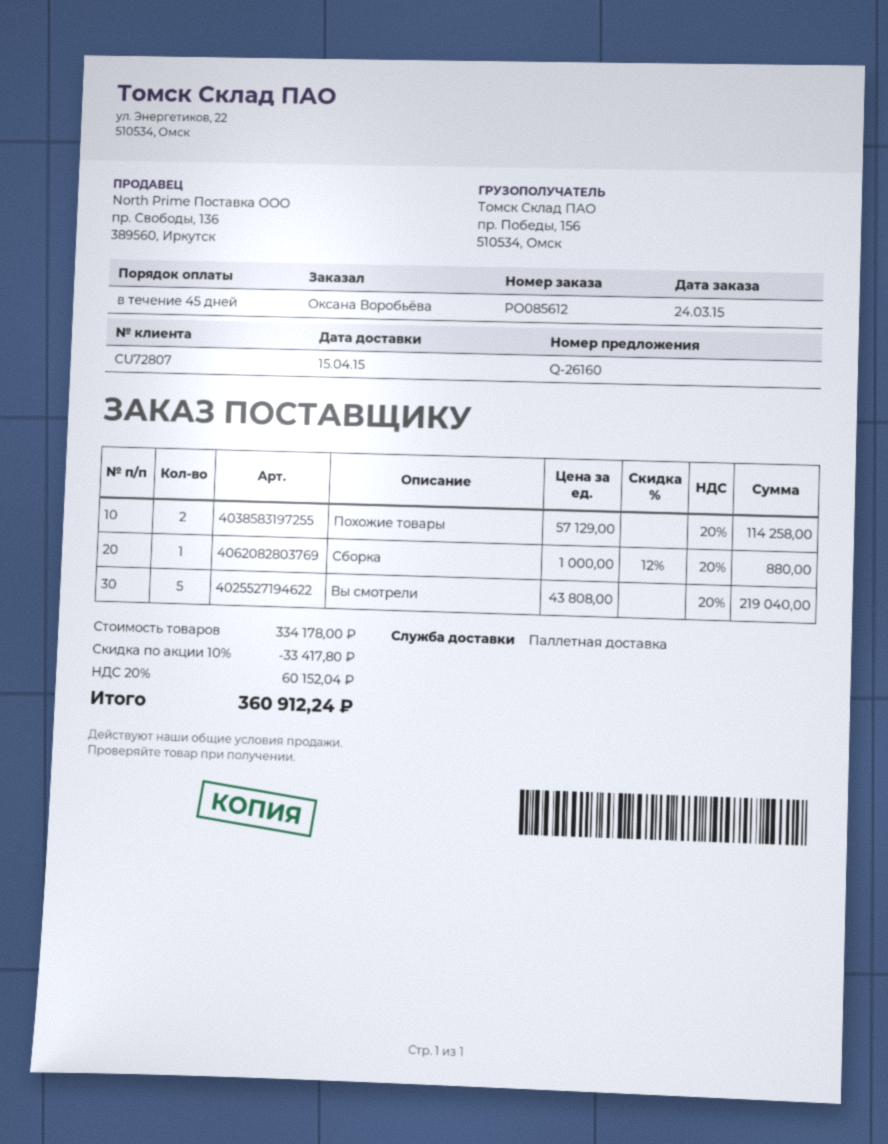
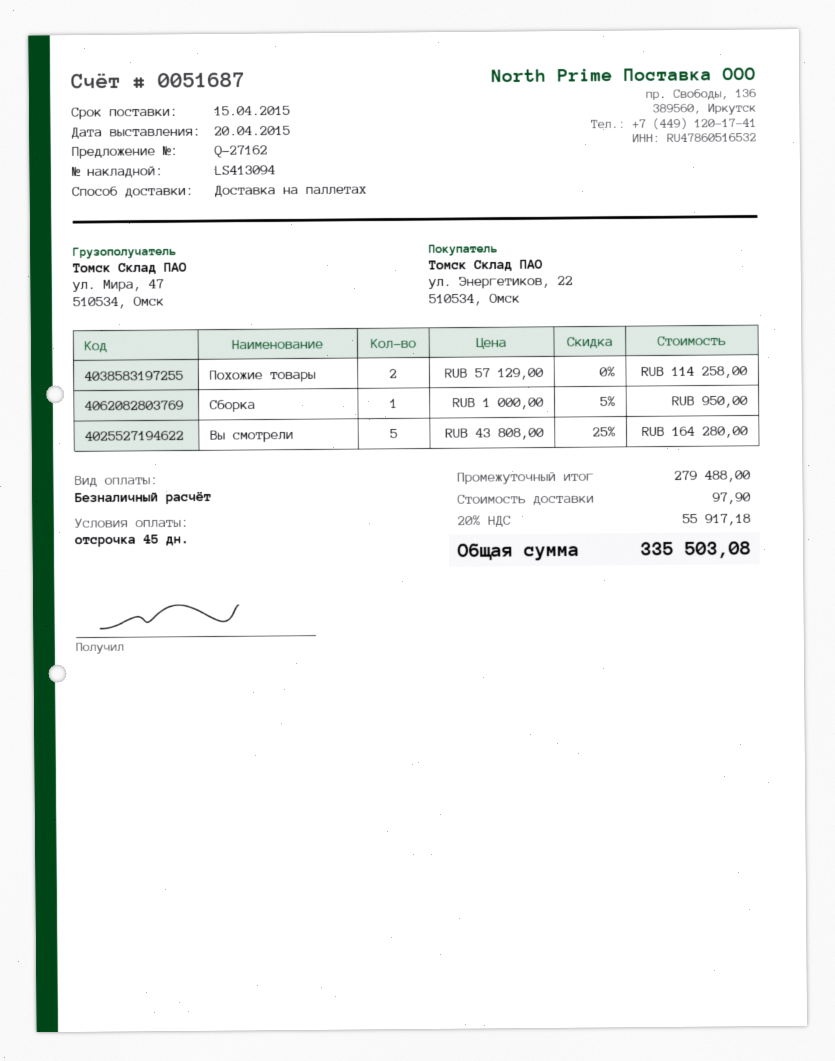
quote number: Q-26160 -> Q-27162
ship to: пр. Победы, 156, 510534, Омск -> ул. Мира, 47, 510534, Омск
Сборка: 1 x 1000.00 - 12% = 880.00 -> 1 x 1000.00 - 5% = 950.00
Вы смотрели: 5 x 43808.00 = 219040.00 -> 5 x 43808.00 - 25% = 164280.00
subtotal: 334178.00 -> 279488.00
discount: 10% = 33417.80 -> none
shipping: none -> 97.90
tax: 20% = 60152.04 -> 20% = 55917.18
total: 360912.24 -> 335503.08

